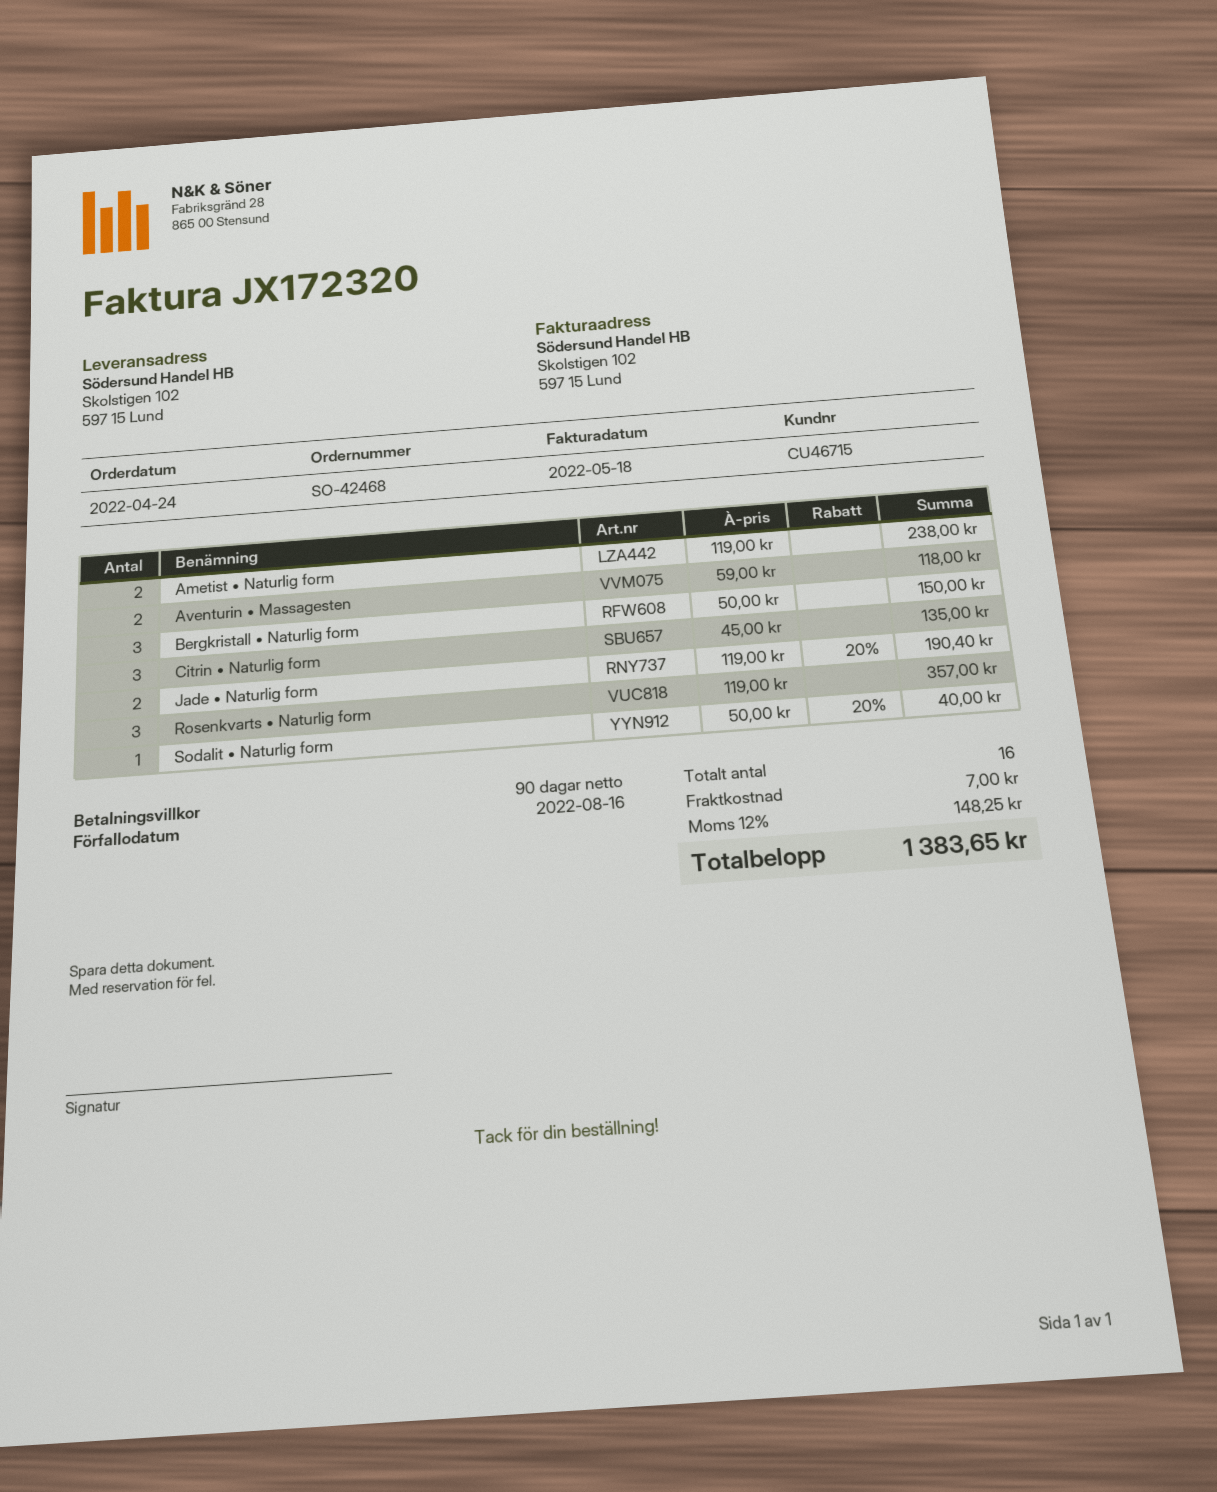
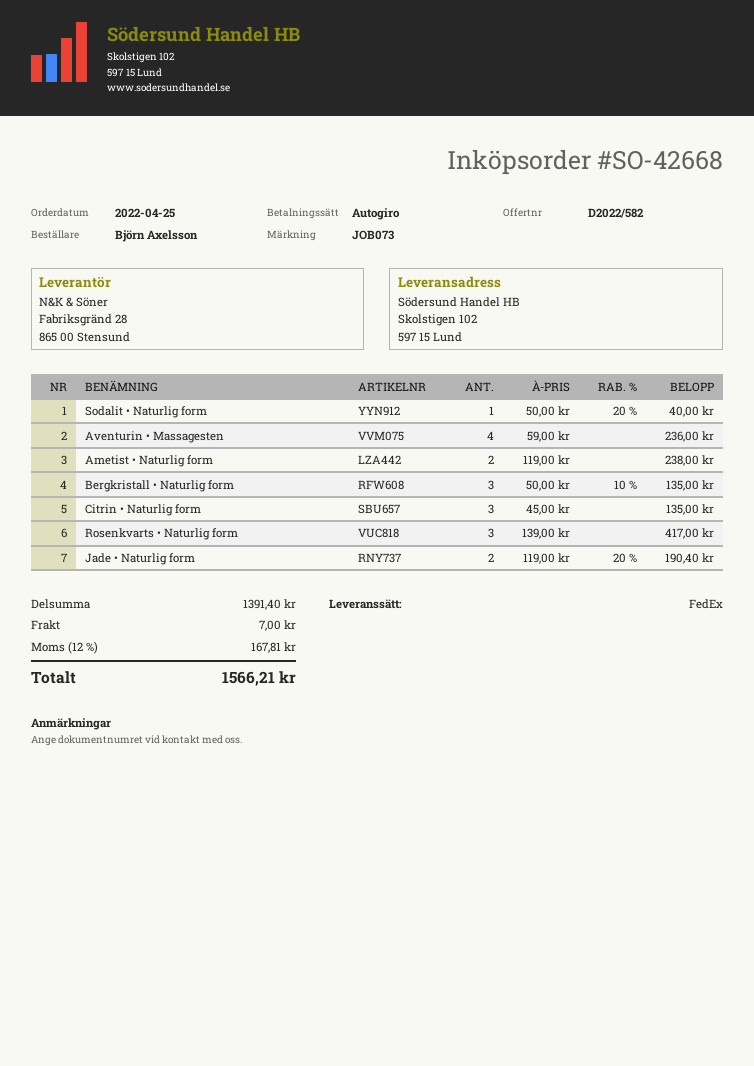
order number: SO-42468 -> SO-42668
order date: 2022-04-24 -> 2022-04-25
Aventurin • Massagesten: 2 x 59.00 = 118.00 -> 4 x 59.00 = 236.00
Bergkristall • Naturlig form: 3 x 50.00 = 150.00 -> 3 x 50.00 - 10% = 135.00
Rosenkvarts • Naturlig form: 3 x 119.00 = 357.00 -> 3 x 139.00 = 417.00
tax: 12% = 148.25 -> 12% = 167.81
total: 1383.65 -> 1566.21

